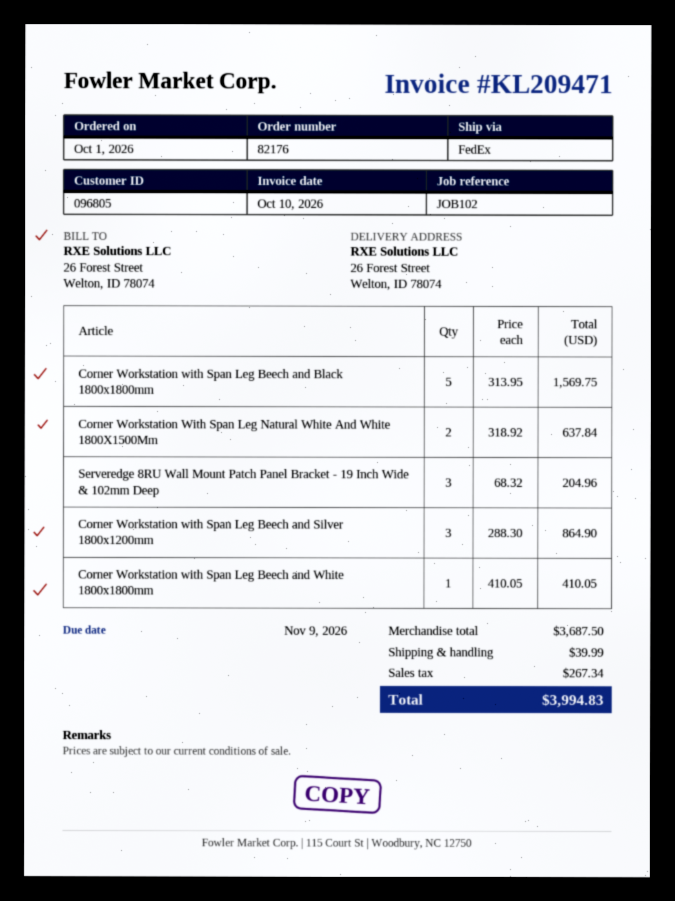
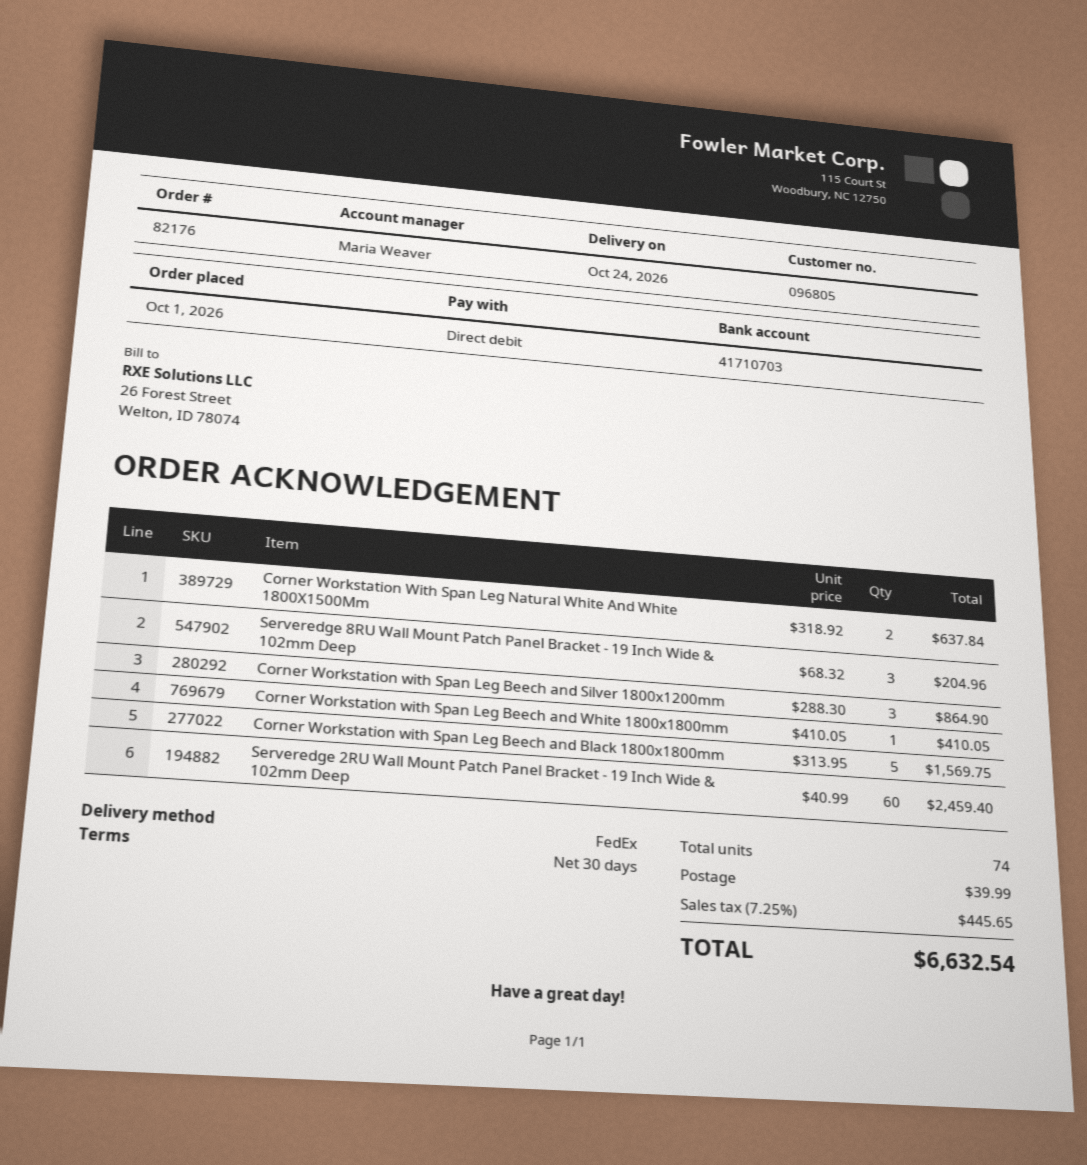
Serveredge 2RU Wall Mount Patch Panel Bracket - 19 Inch Wide & 102mm Deep: none -> 60 x 40.99 = 2459.40
tax: 267.34 -> 445.65
total: 3994.83 -> 6632.54

